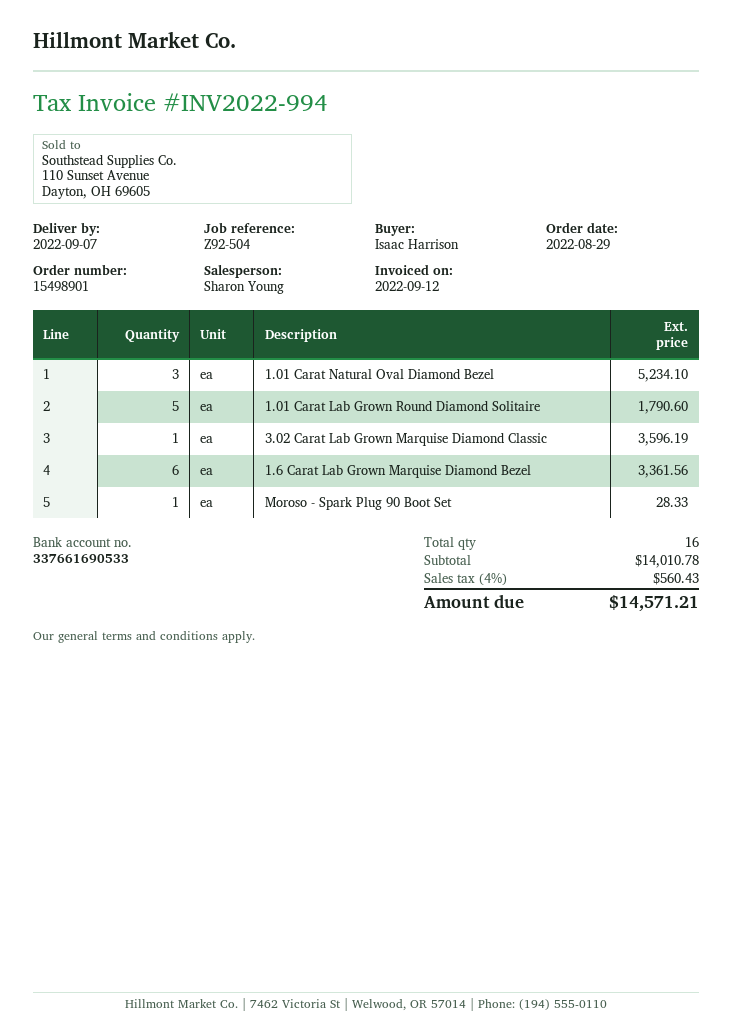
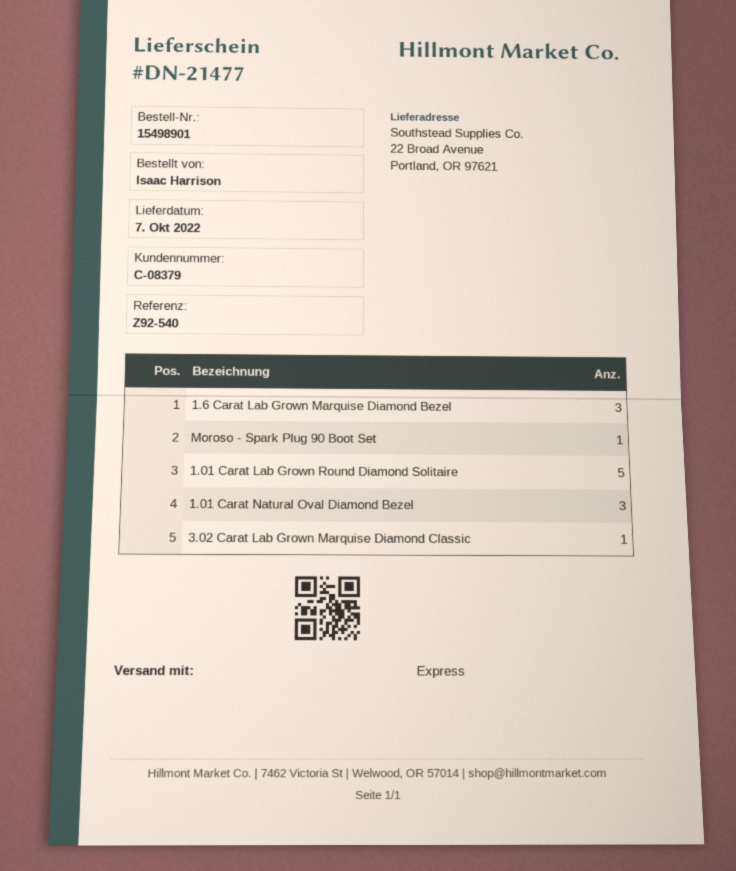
delivery date: 2022-09-07 -> 2022-10-07
reference: Z92-504 -> Z92-540
1.6 Carat Lab Grown Marquise Diamond Bezel: 6 -> 3

